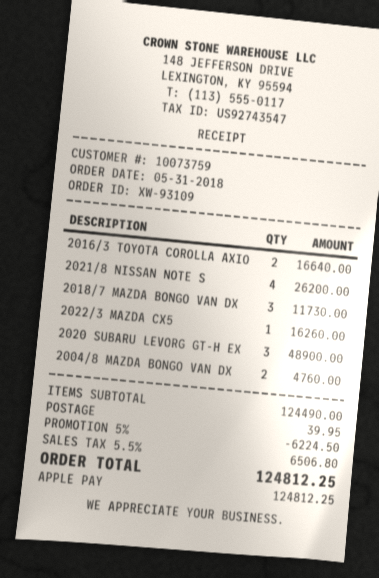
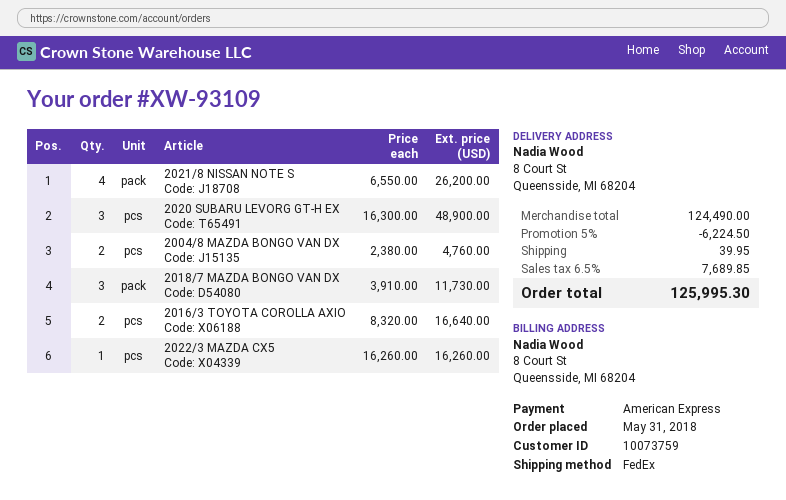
payment method: Apple Pay -> American Express
tax: 5.5% = 6506.80 -> 6.5% = 7689.85
total: 124812.25 -> 125995.30

